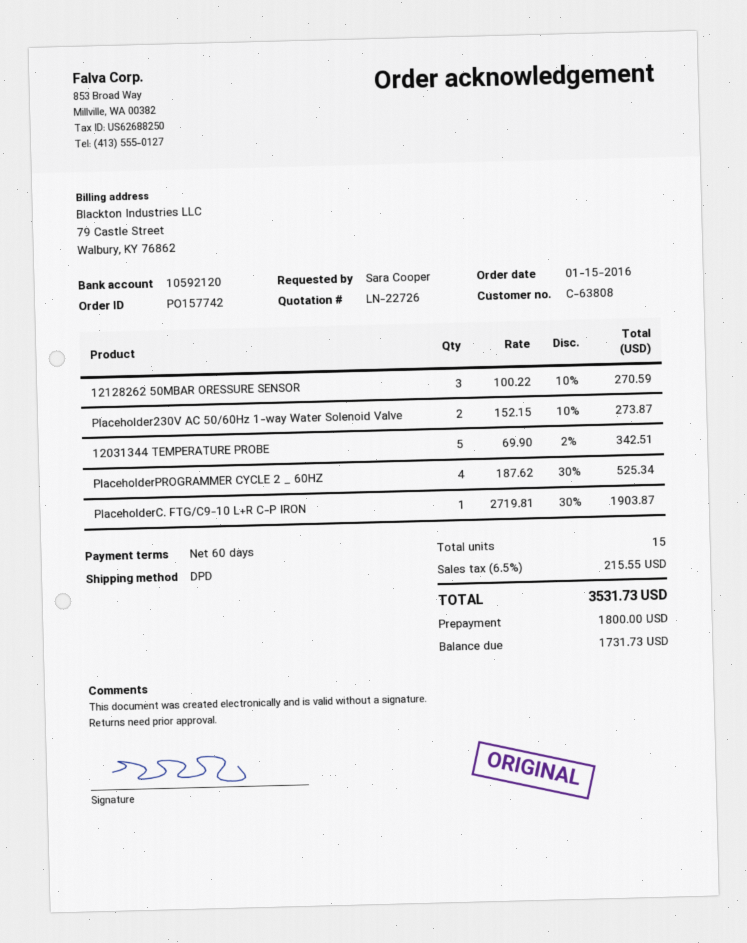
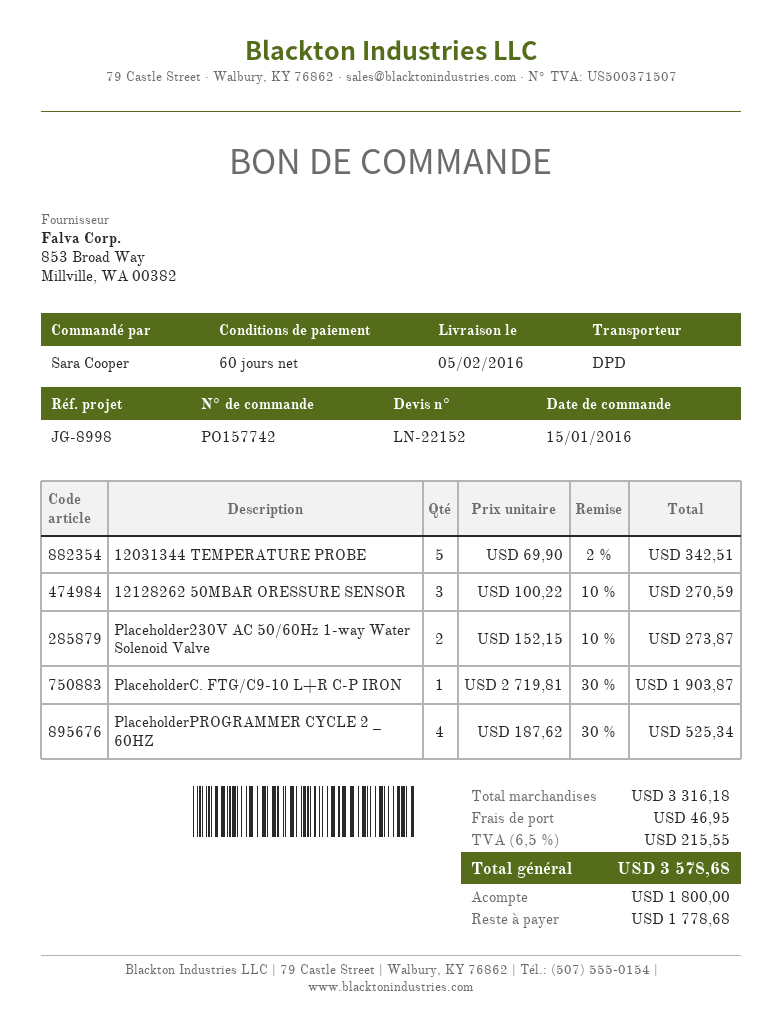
quote number: LN-22726 -> LN-22152
shipping: none -> 46.95
total: 3531.73 -> 3578.68
balance: 1731.73 -> 1778.68

